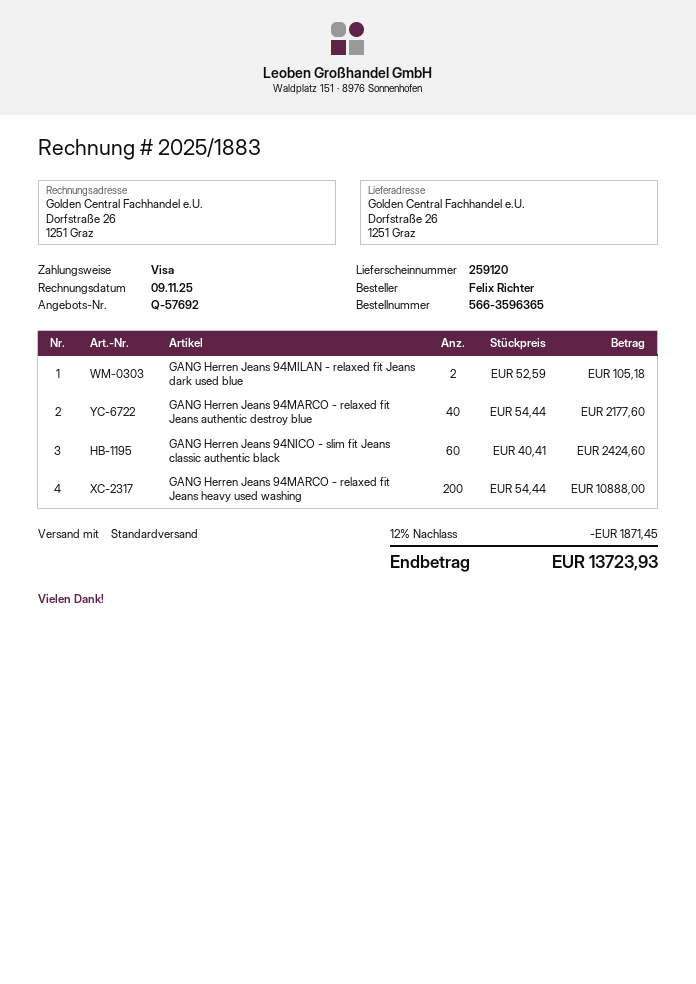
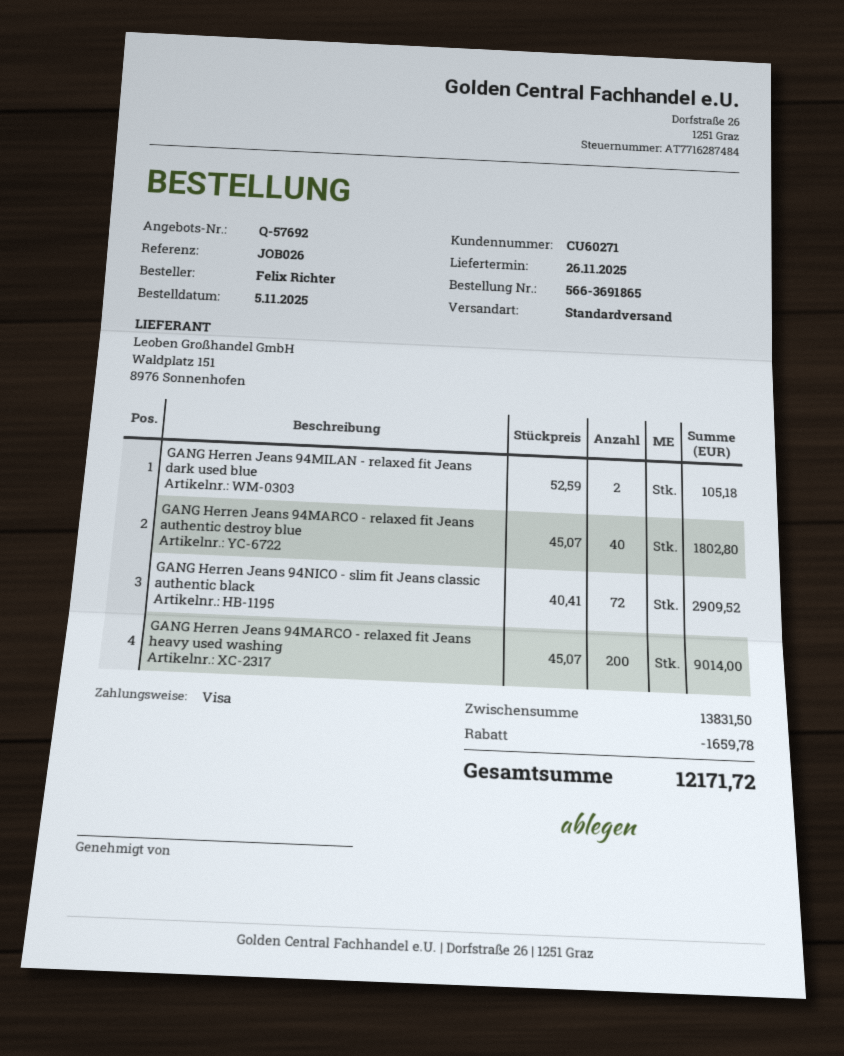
order number: 566-3596365 -> 566-3691865
GANG Herren Jeans 94MARCO - relaxed fit Jeans authentic destroy blue: 40 x 54.44 = 2177.60 -> 40 x 45.07 = 1802.80
GANG Herren Jeans 94NICO - slim fit Jeans classic authentic black: 60 x 40.41 = 2424.60 -> 72 x 40.41 = 2909.52
GANG Herren Jeans 94MARCO - relaxed fit Jeans heavy used washing: 200 x 54.44 = 10888.00 -> 200 x 45.07 = 9014.00
discount: 1871.45 -> 1659.78
total: 13723.93 -> 12171.72

